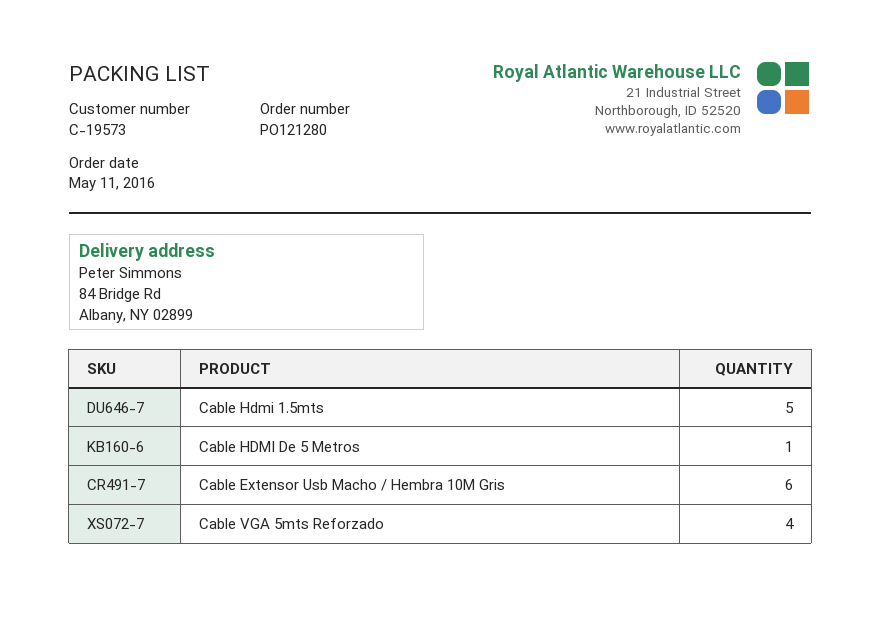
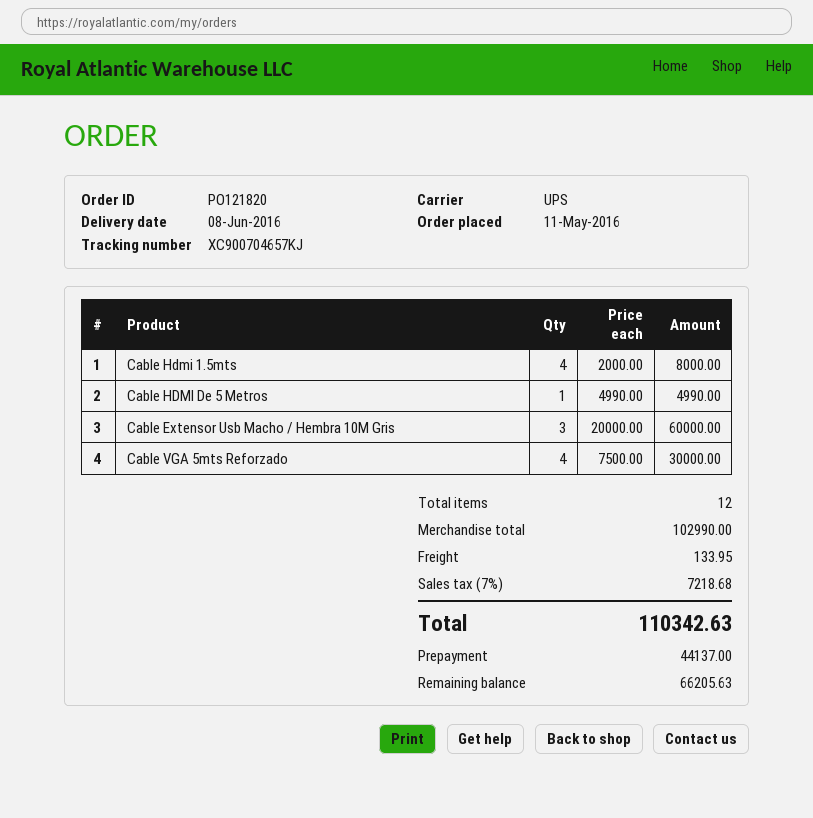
order number: PO121280 -> PO121820
Cable Hdmi 1.5mts: 5 -> 4
Cable Extensor Usb Macho / Hembra 10M Gris: 6 -> 3

